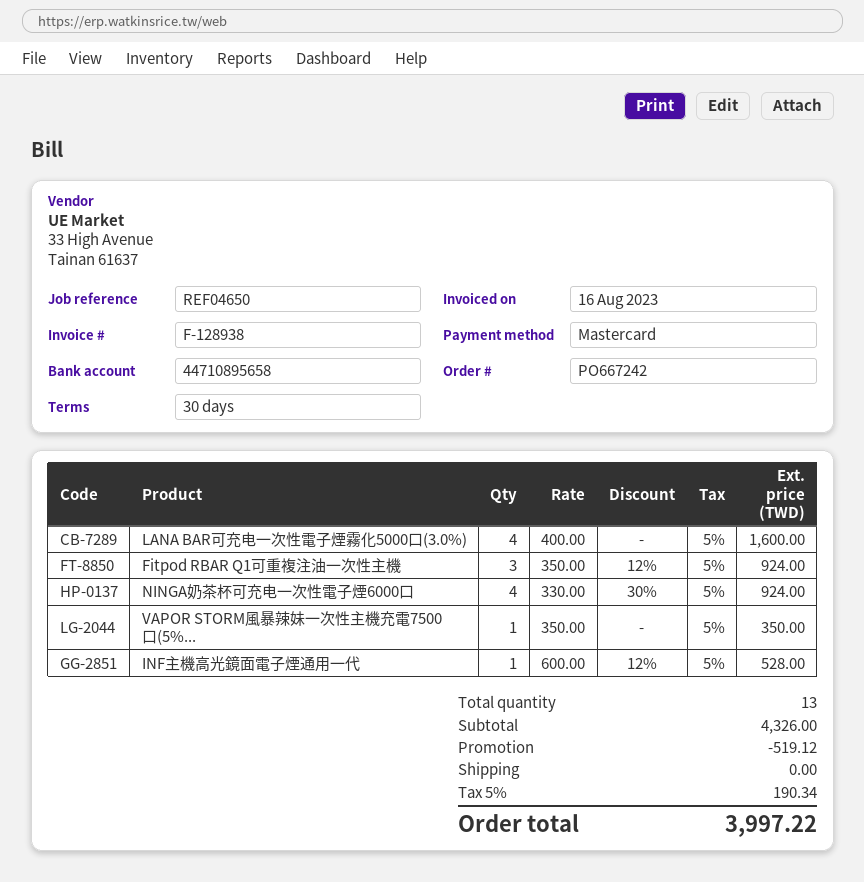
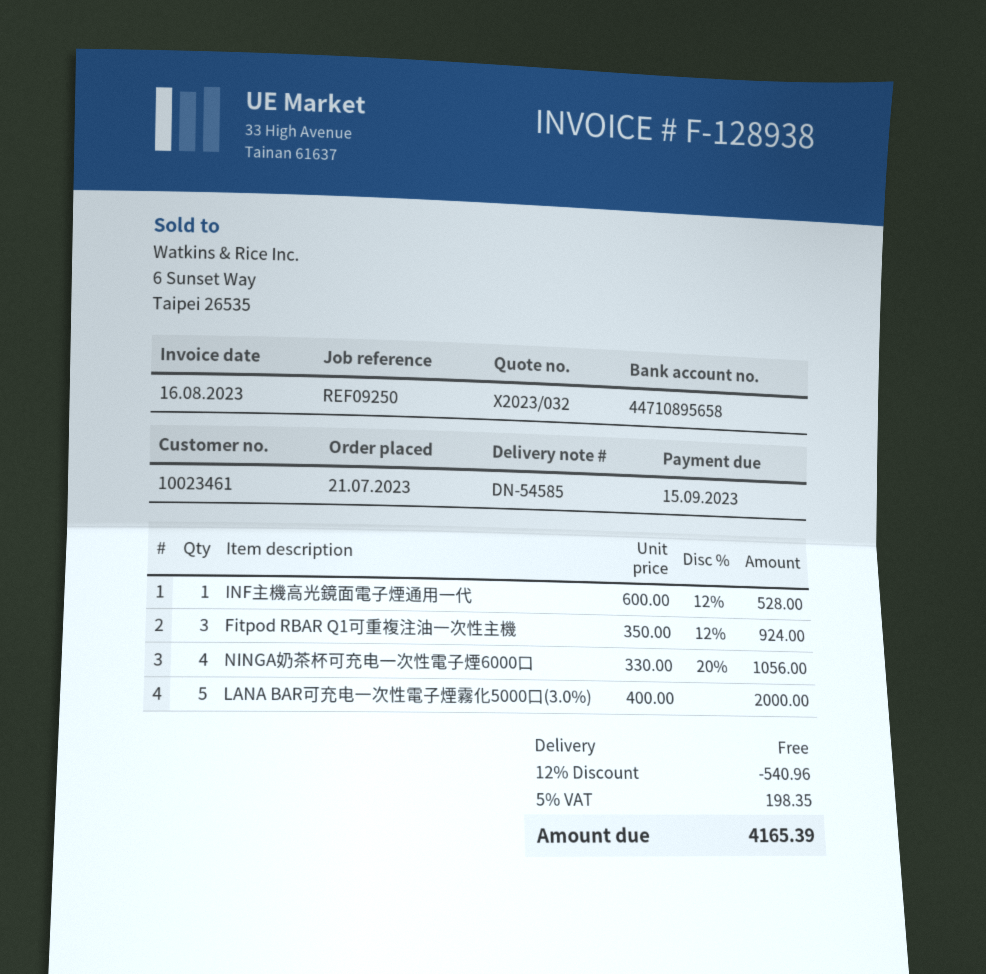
reference: REF04650 -> REF09250
LANA BAR可充电一次性電子煙霧化5000口(3.0%): 4 x 400.00 = 1600.00 -> 5 x 400.00 = 2000.00
NINGA奶茶杯可充电一次性電子煙6000口: 4 x 330.00 - 30% = 924.00 -> 4 x 330.00 - 20% = 1056.00
VAPOR STORM風暴辣妹一次性主機充電7500口(5%...: 1 x 350.00 = 350.00 -> none
discount: 519.12 -> 540.96
tax: 5% = 190.34 -> 5% = 198.35
total: 3997.22 -> 4165.39

